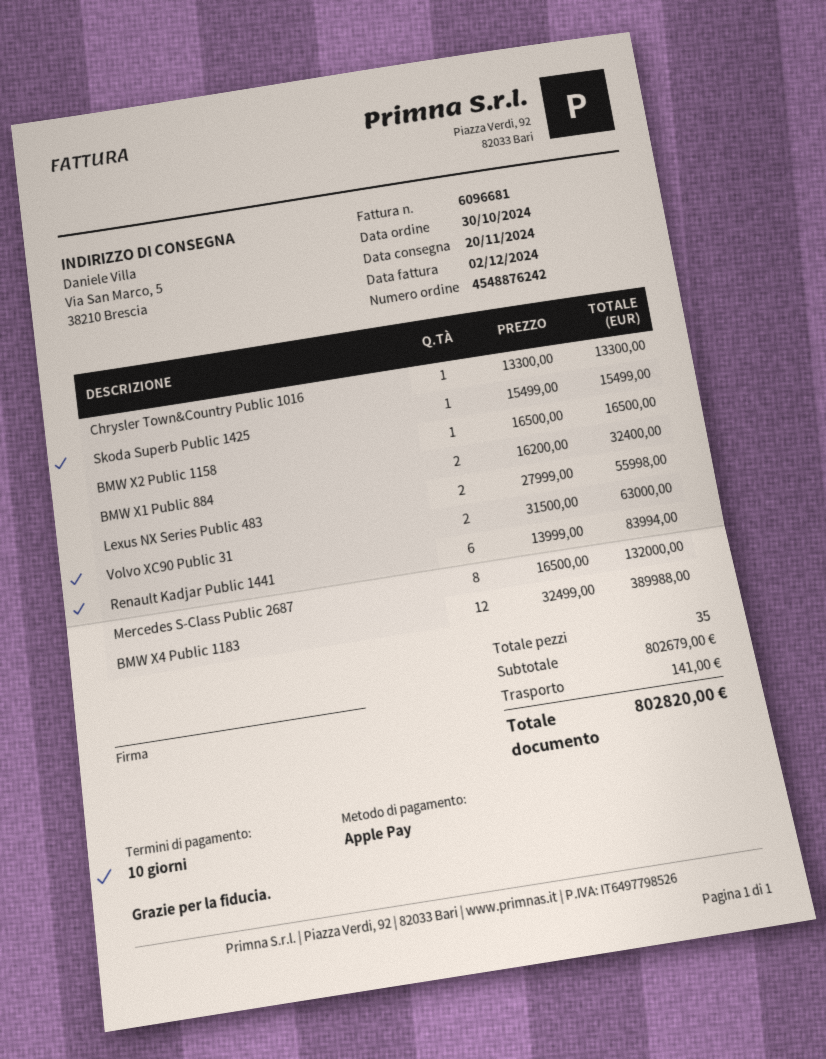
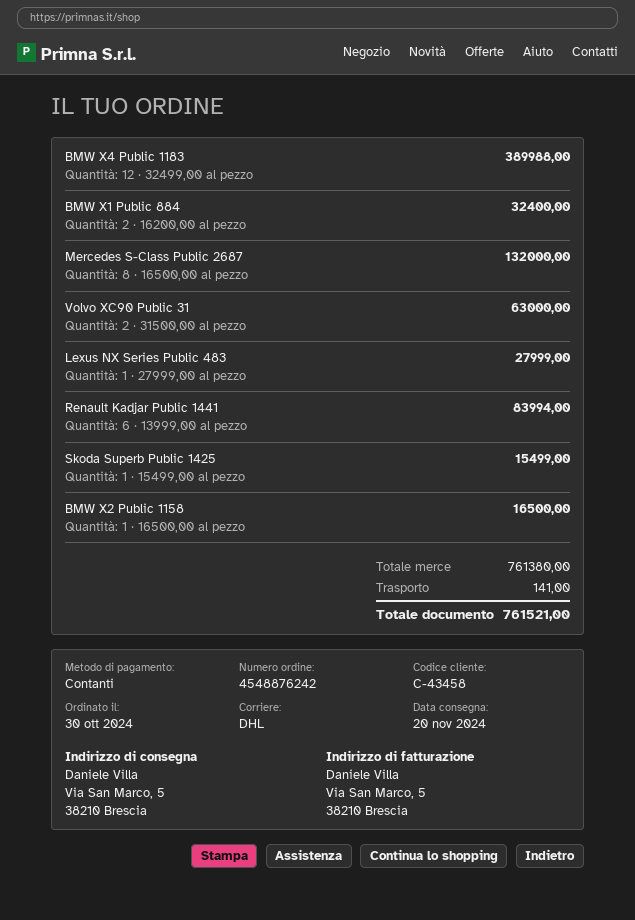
payment method: Apple Pay -> cash
Chrysler Town&Country Public 1016: 1 x 13300.00 = 13300.00 -> none
Lexus NX Series Public 483: 2 x 27999.00 = 55998.00 -> 1 x 27999.00 = 27999.00
subtotal: 802679.00 -> 761380.00
total: 802820.00 -> 761521.00

